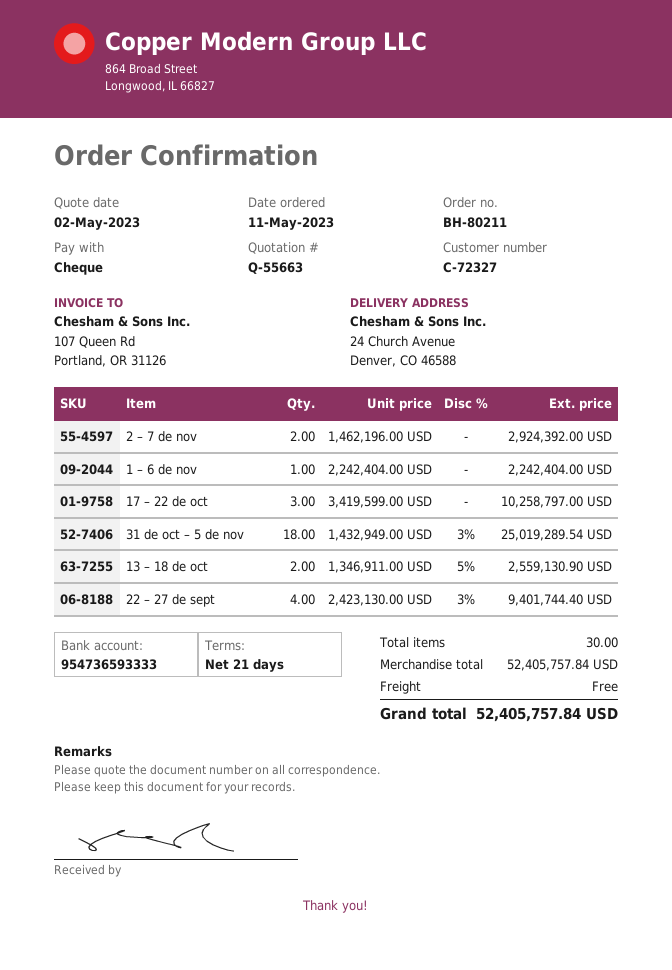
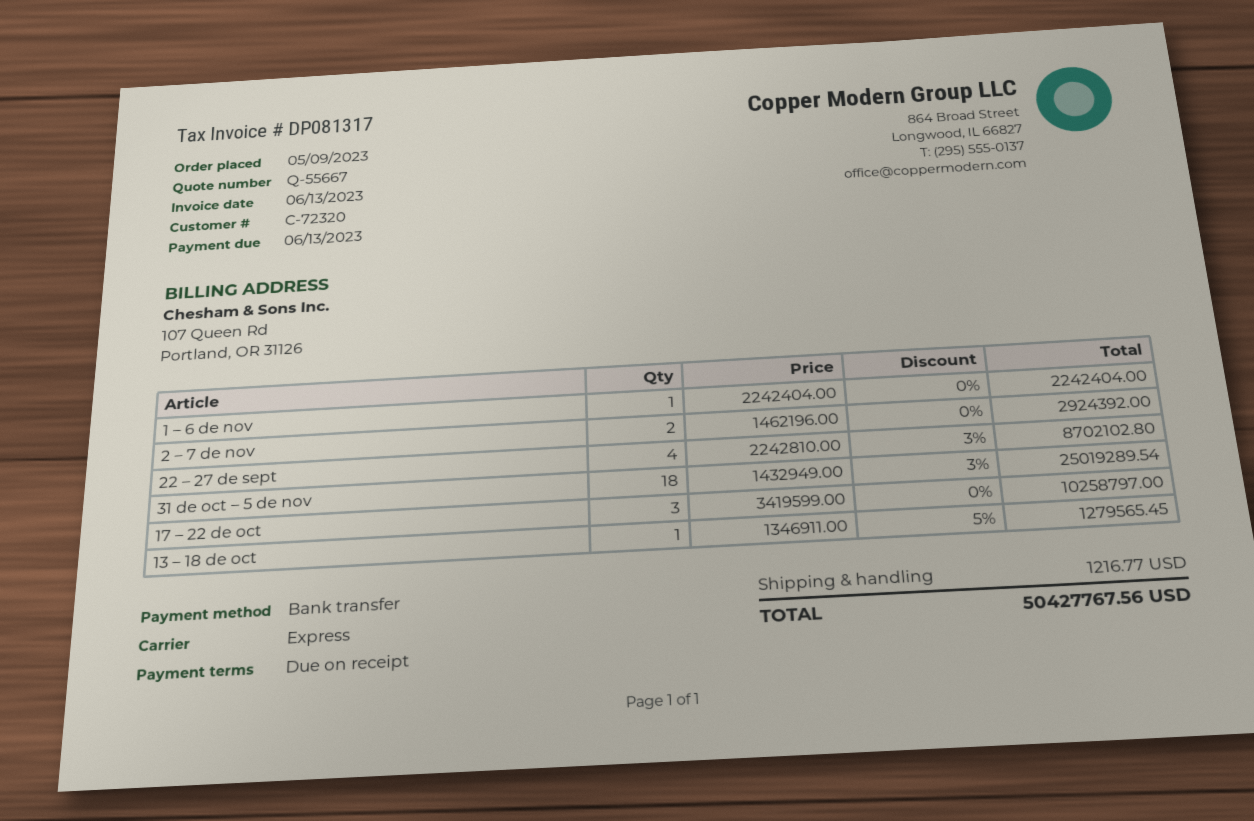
quote number: Q-55663 -> Q-55667
order date: 2023-05-11 -> 2023-05-09
payment terms: 21 days -> on receipt
customer number: C-72327 -> C-72320
payment method: cheque -> bank transfer
13 – 18 de oct: 2 x 1346911.00 - 5% = 2559130.90 -> 1 x 1346911.00 - 5% = 1279565.45
22 – 27 de sept: 4 x 2423130.00 - 3% = 9401744.40 -> 4 x 2242810.00 - 3% = 8702102.80
shipping: 0.00 -> 1216.77
total: 52405757.84 -> 50427767.56

